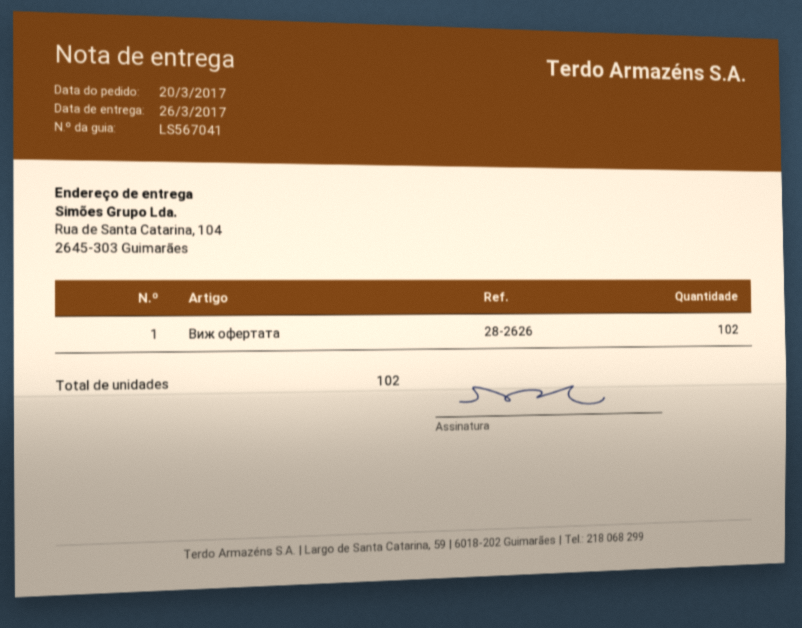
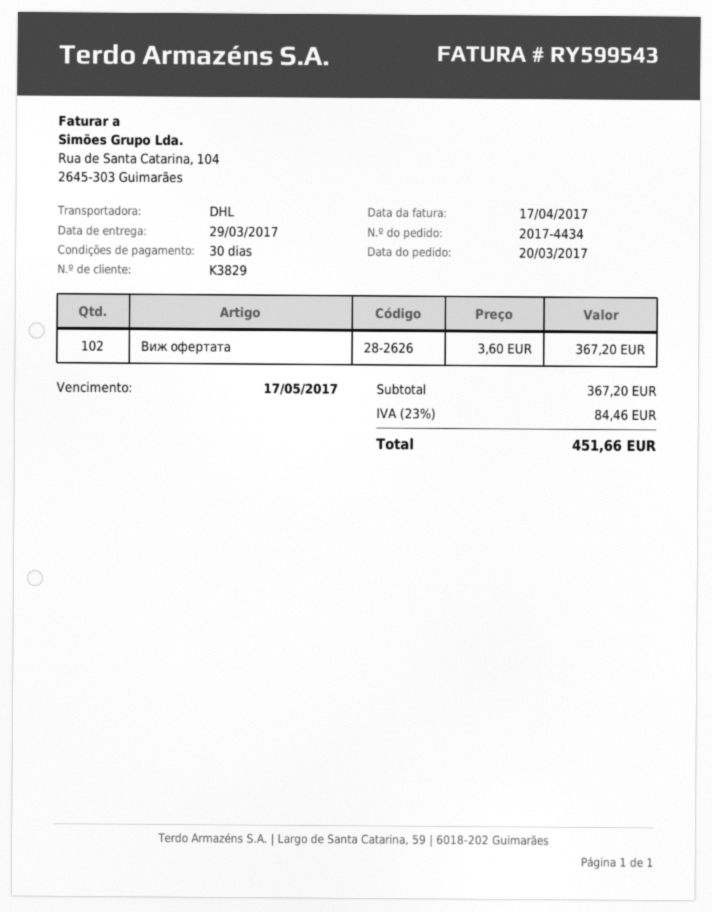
delivery date: 2017-03-26 -> 2017-03-29

